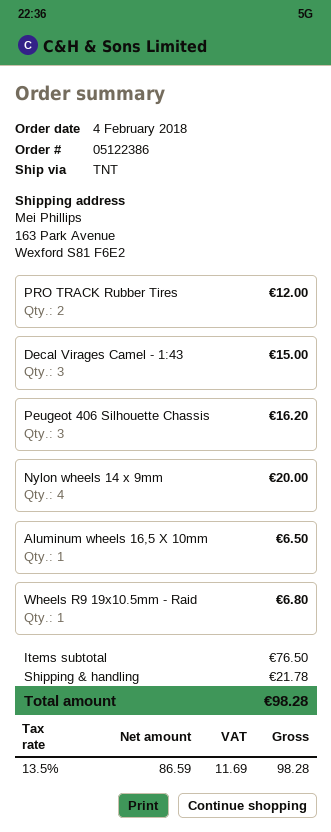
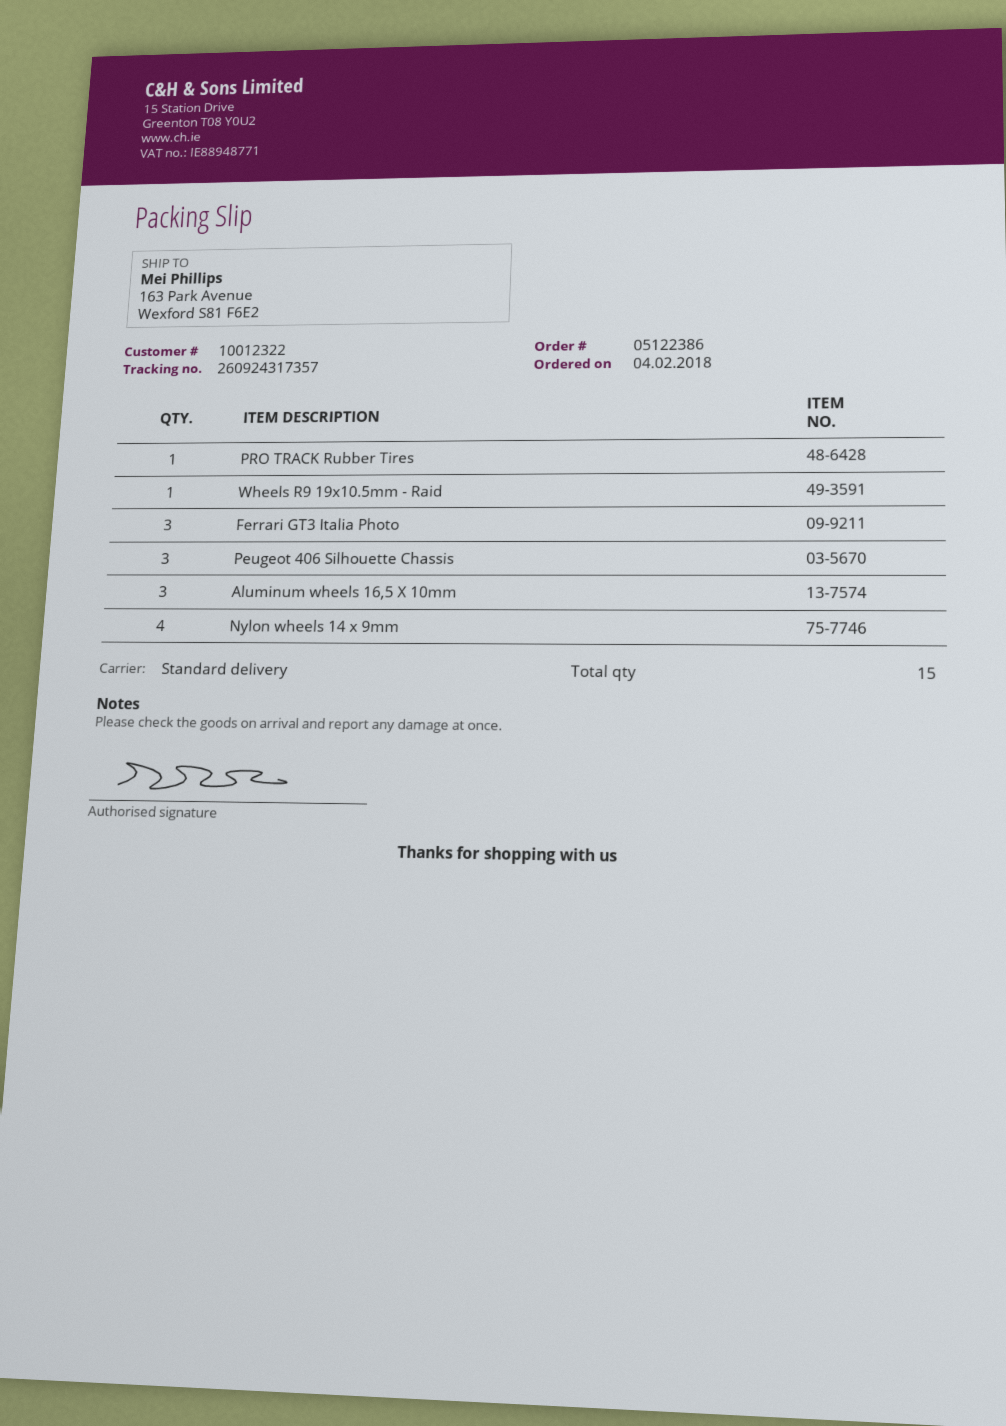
shipping method: TNT -> standard
PRO TRACK Rubber Tires: 2 -> 1
Decal Virages Camel - 1:43: 3 -> none
Aluminum wheels 16,5 X 10mm: 1 -> 3
Ferrari GT3 Italia Photo: none -> 3

